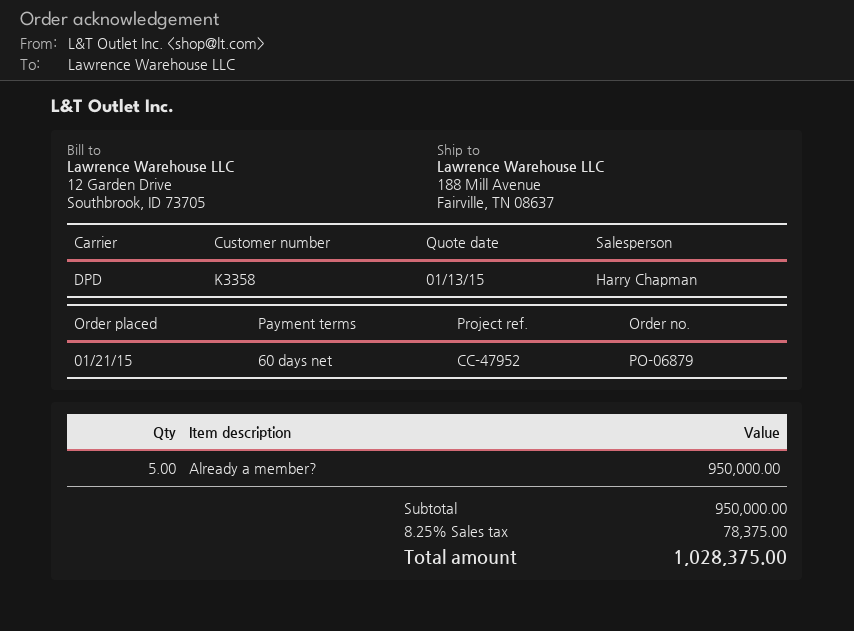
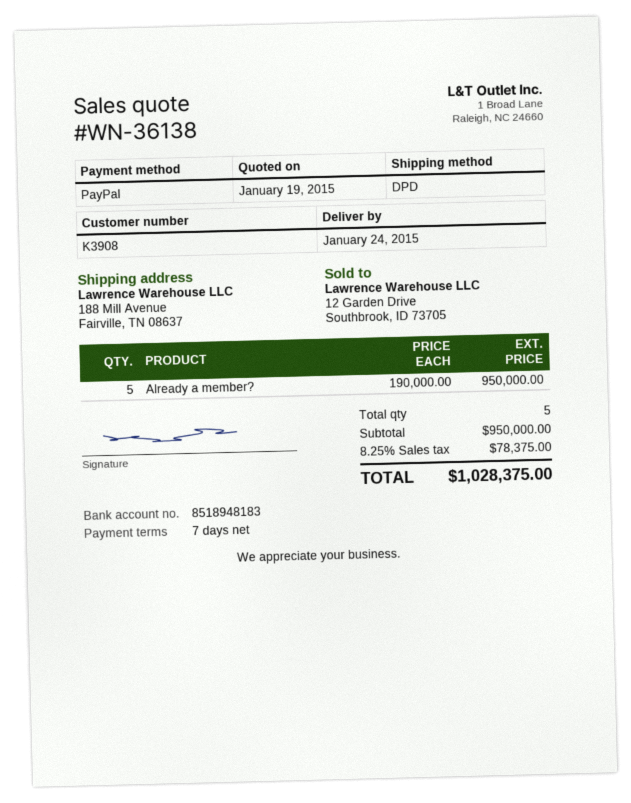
quote date: 2015-01-13 -> 2015-01-19
payment terms: 60 days -> 7 days
customer number: K3358 -> K3908

